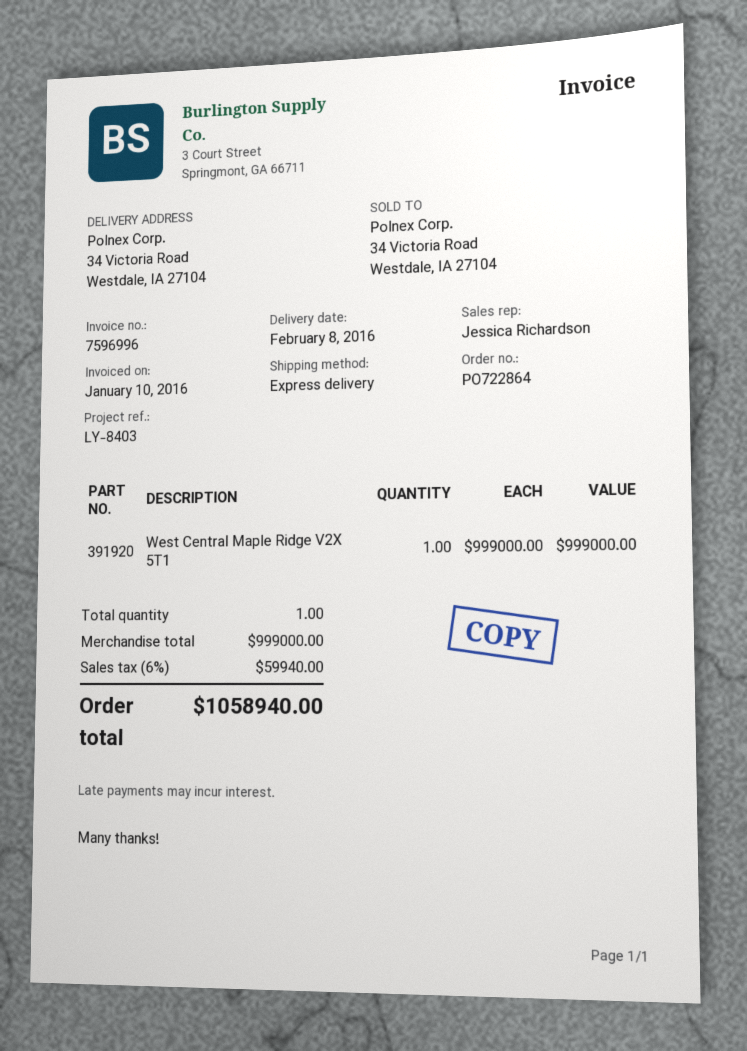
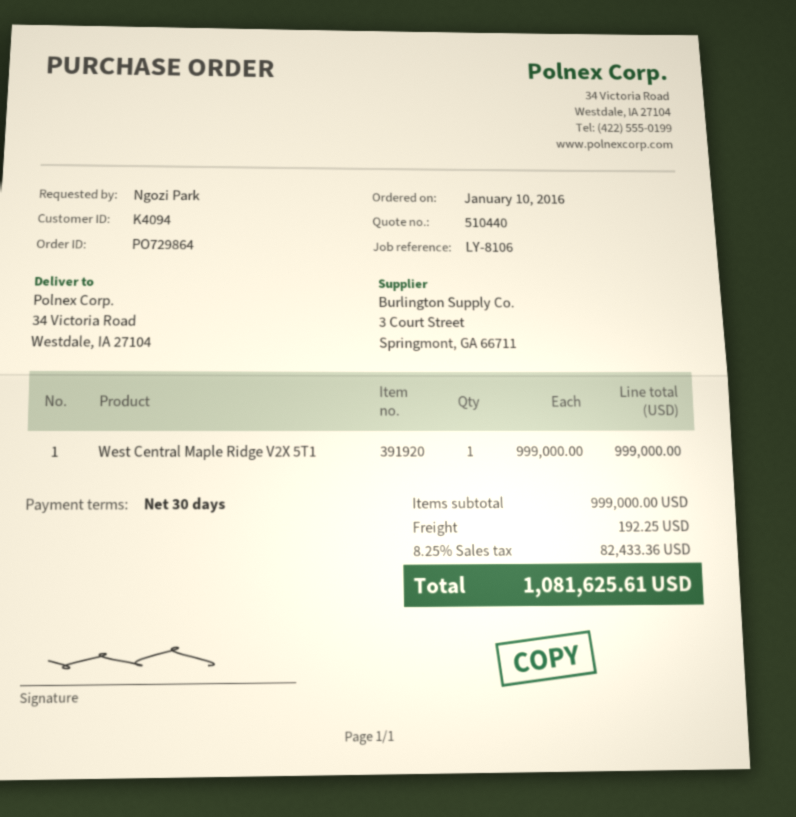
order number: PO722864 -> PO729864
reference: LY-8403 -> LY-8106
shipping: none -> 192.25
tax: 6% = 59940.00 -> 8.25% = 82433.36
total: 1058940.00 -> 1081625.61

